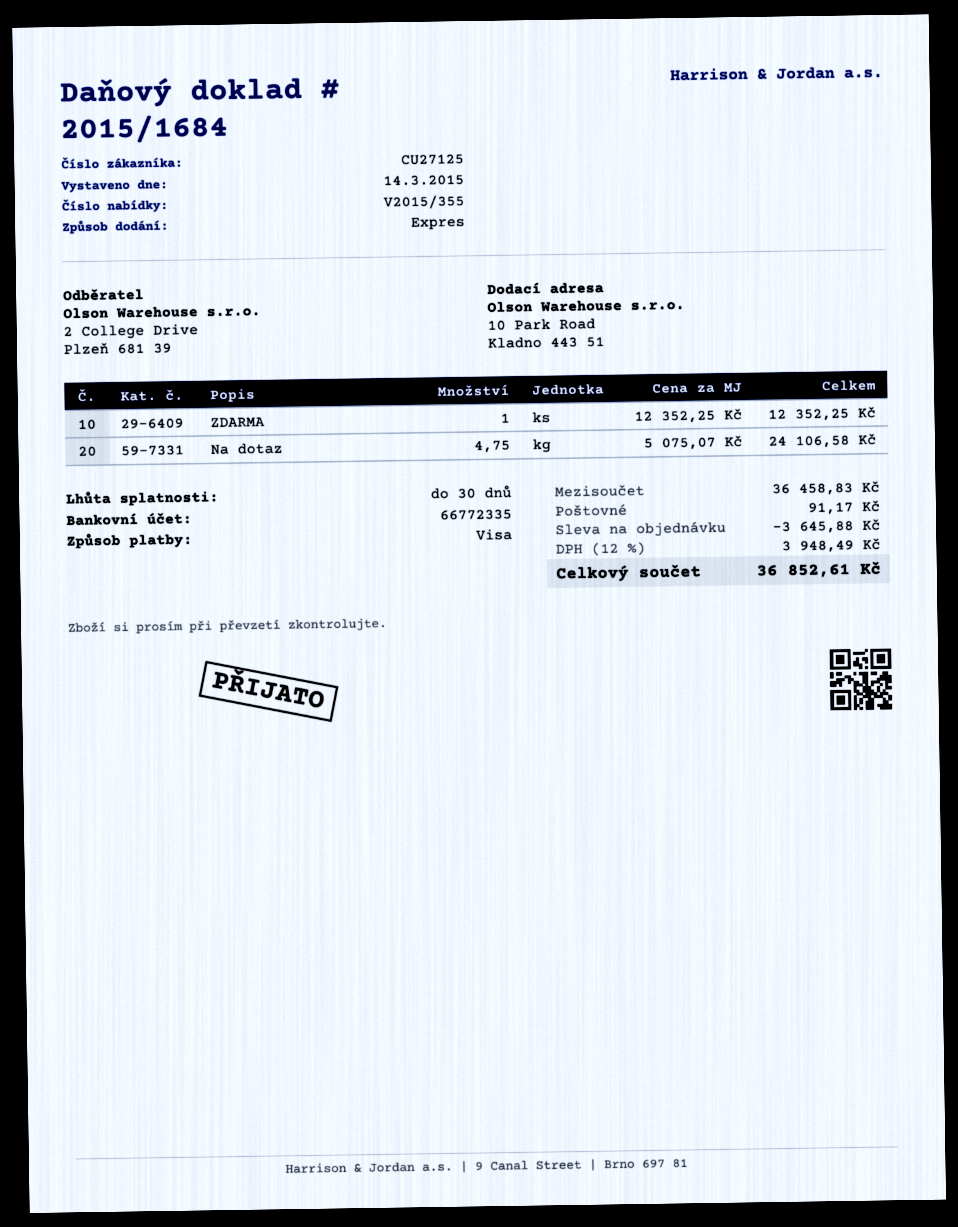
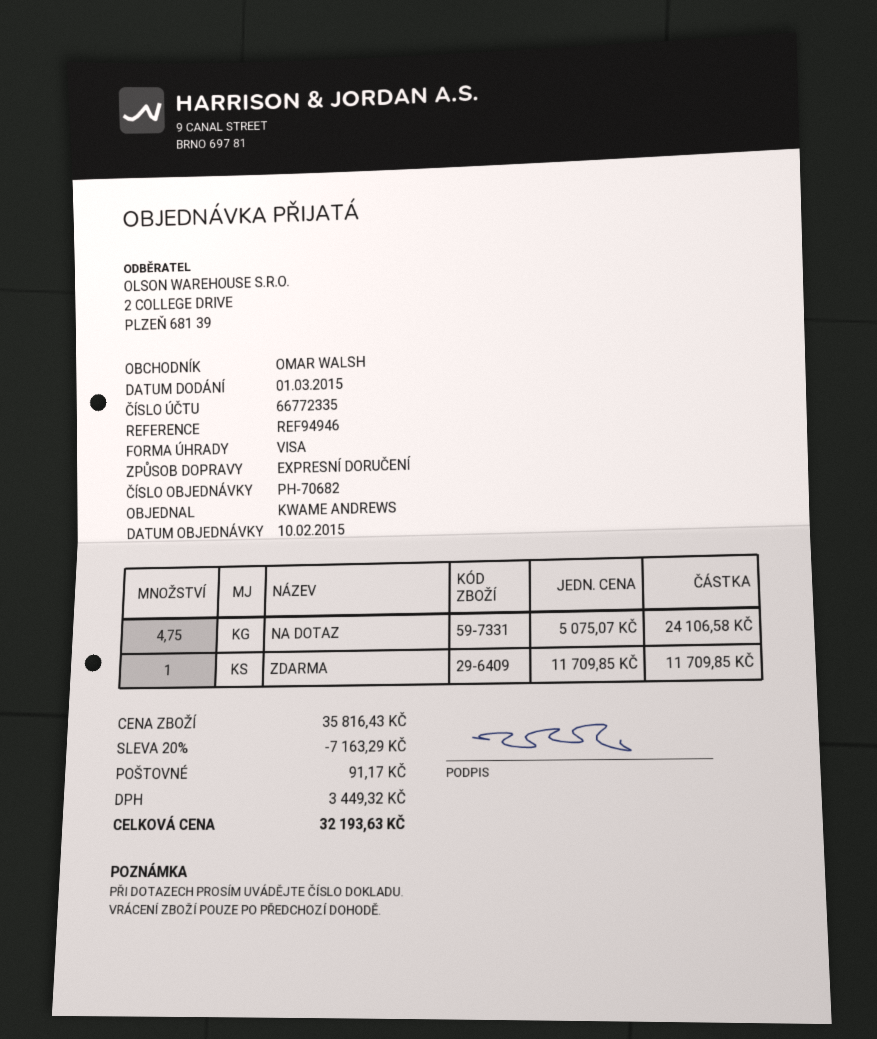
ZDARMA: 1 x 12352.25 = 12352.25 -> 1 x 11709.85 = 11709.85
subtotal: 36458.83 -> 35816.43
discount: 3645.88 -> 7163.29
tax: 3948.49 -> 3449.32
total: 36852.61 -> 32193.63

